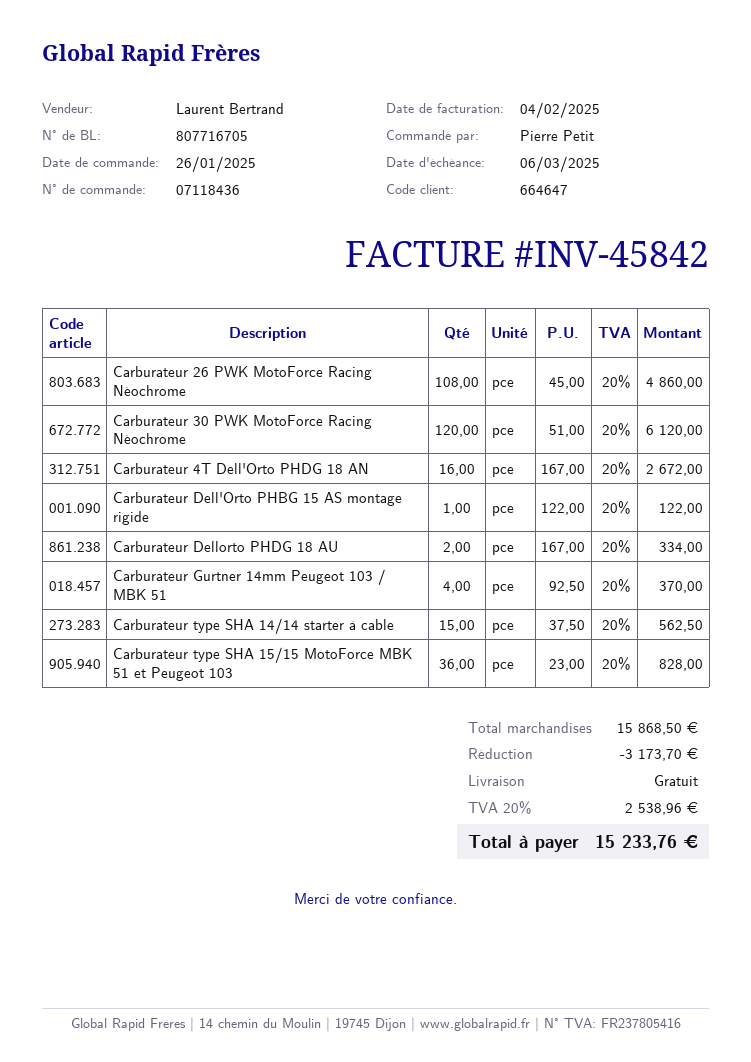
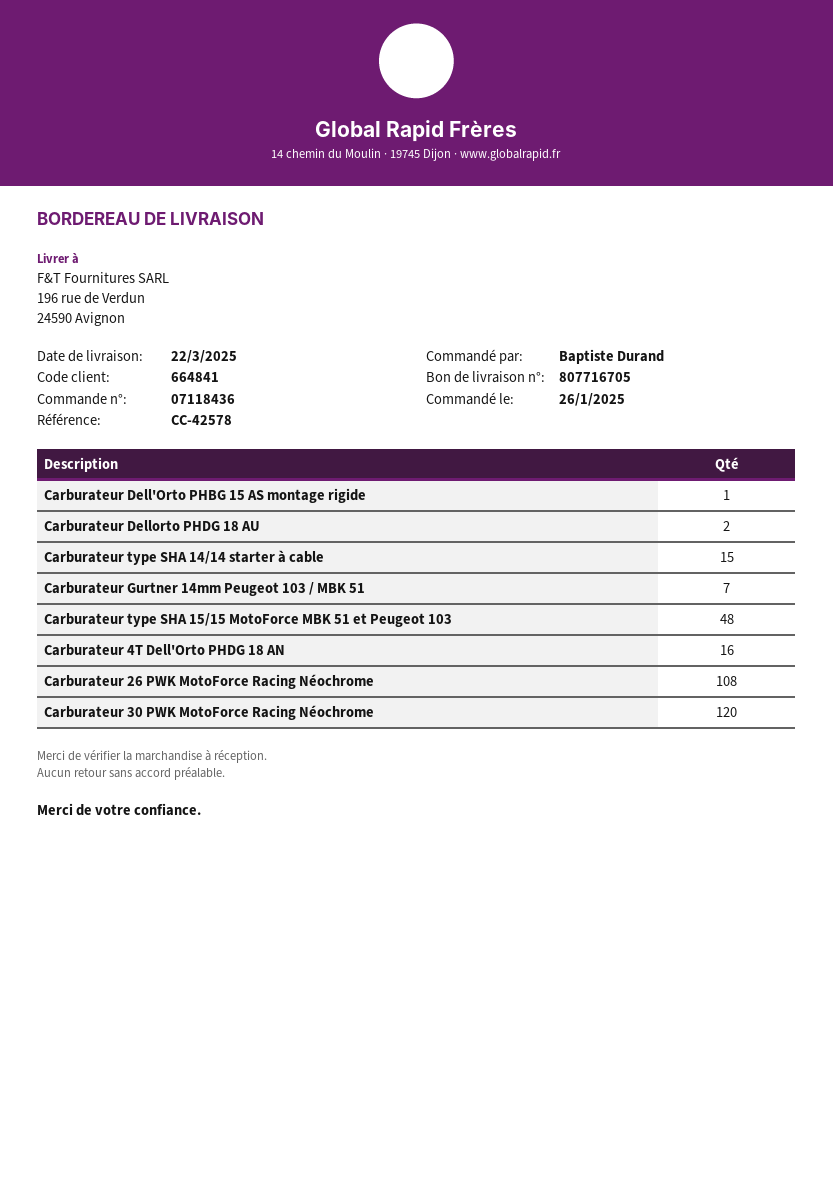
customer number: 664647 -> 664841
ordered by: Pierre Petit -> Baptiste Durand
Carburateur Gurtner 14mm Peugeot 103 / MBK 51: 4 -> 7
Carburateur type SHA 15/15 MotoForce MBK 51 et Peugeot 103: 36 -> 48

